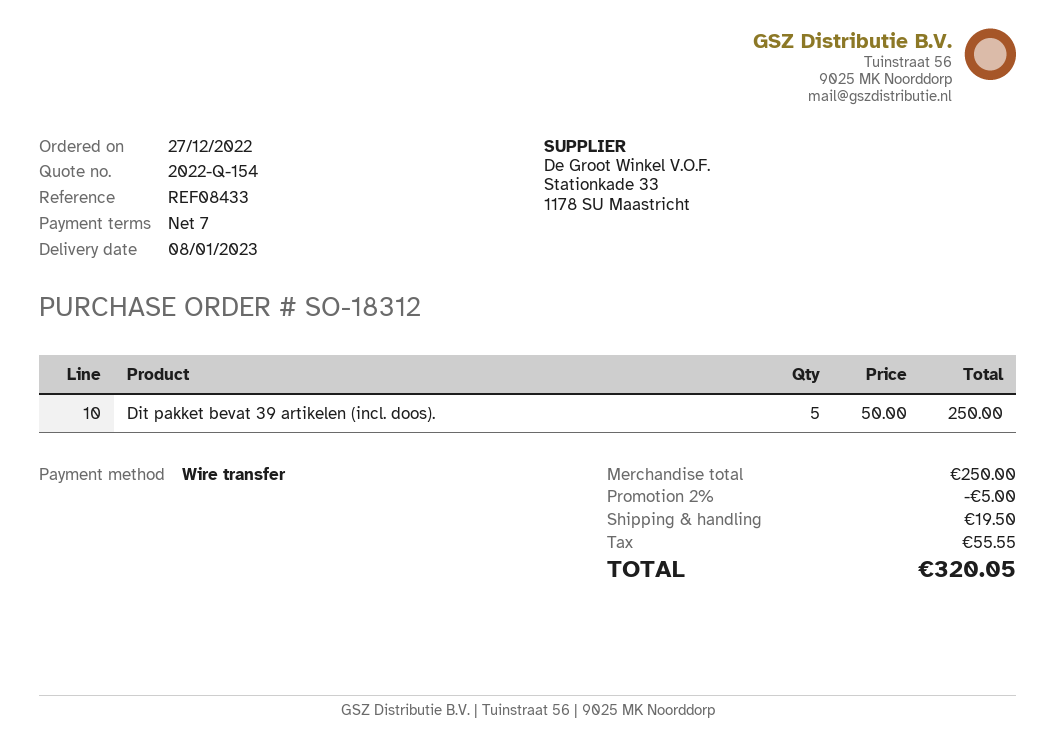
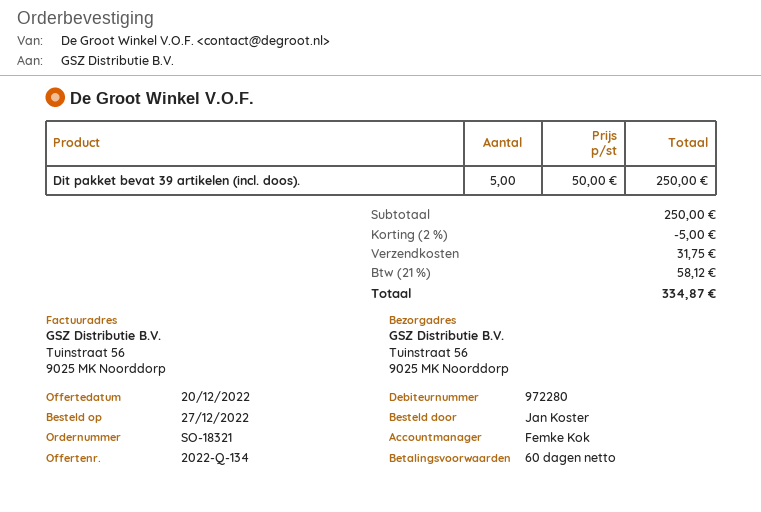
quote number: 2022-Q-154 -> 2022-Q-134
order number: SO-18312 -> SO-18321
payment terms: 7 days -> 60 days
shipping: 19.50 -> 31.75
tax: 55.55 -> 58.12
total: 320.05 -> 334.87

